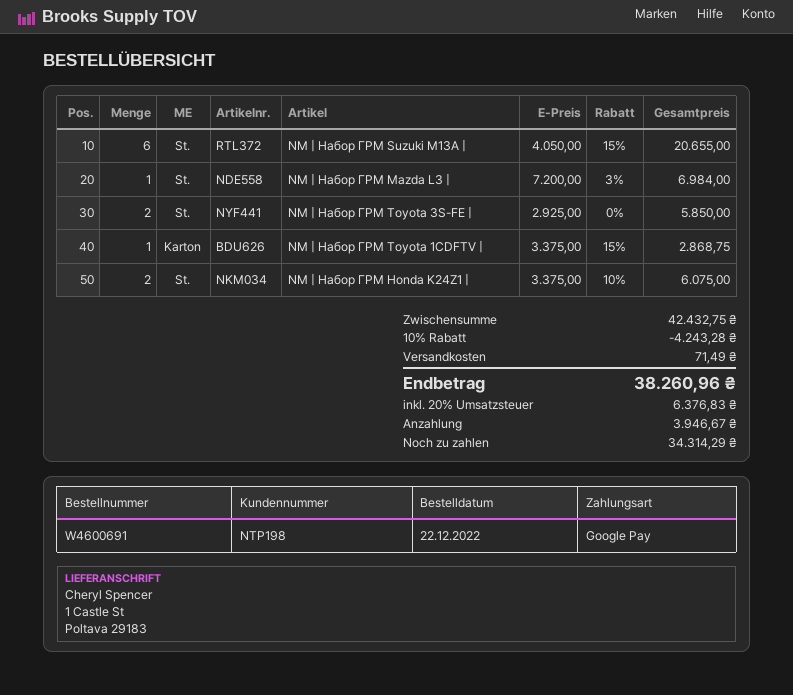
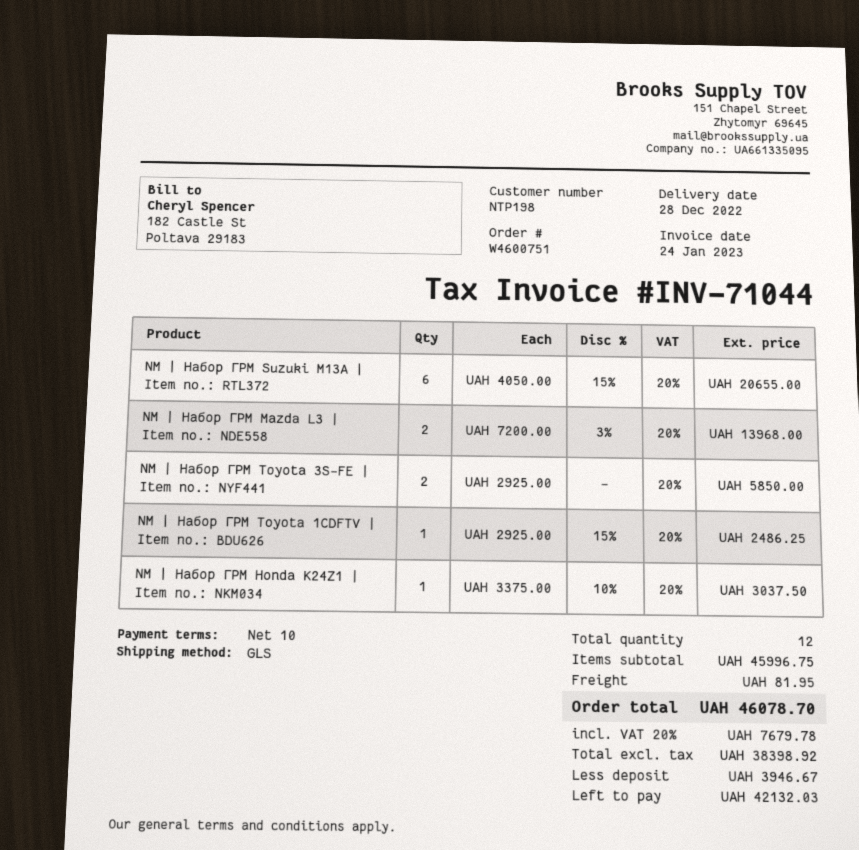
order number: W4600691 -> W4600751
NM | Набор ГРМ Mazda L3 |: 1 x 7200.00 - 3% = 6984.00 -> 2 x 7200.00 - 3% = 13968.00
NM | Набор ГРМ Toyota 1CDFTV |: 1 x 3375.00 - 15% = 2868.75 -> 1 x 2925.00 - 15% = 2486.25
NM | Набор ГРМ Honda K24Z1 |: 2 x 3375.00 - 10% = 6075.00 -> 1 x 3375.00 - 10% = 3037.50
subtotal: 42432.75 -> 45996.75
discount: 10% = 4243.28 -> none
shipping: 71.49 -> 81.95
tax: 20% = 6376.83 -> 20% = 7679.78
total: 38260.96 -> 46078.70
balance: 34314.29 -> 42132.03

